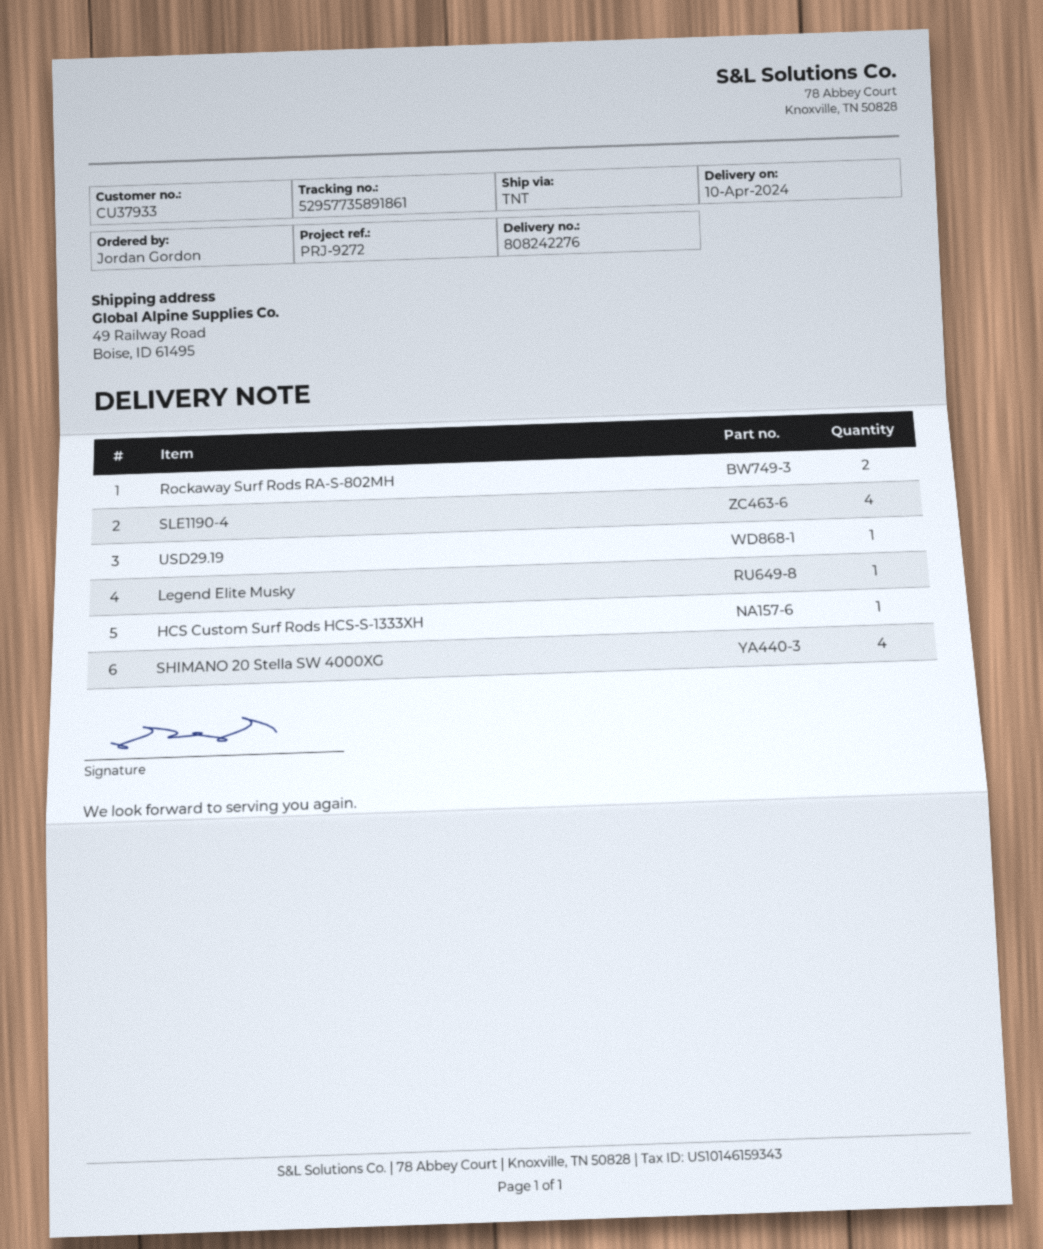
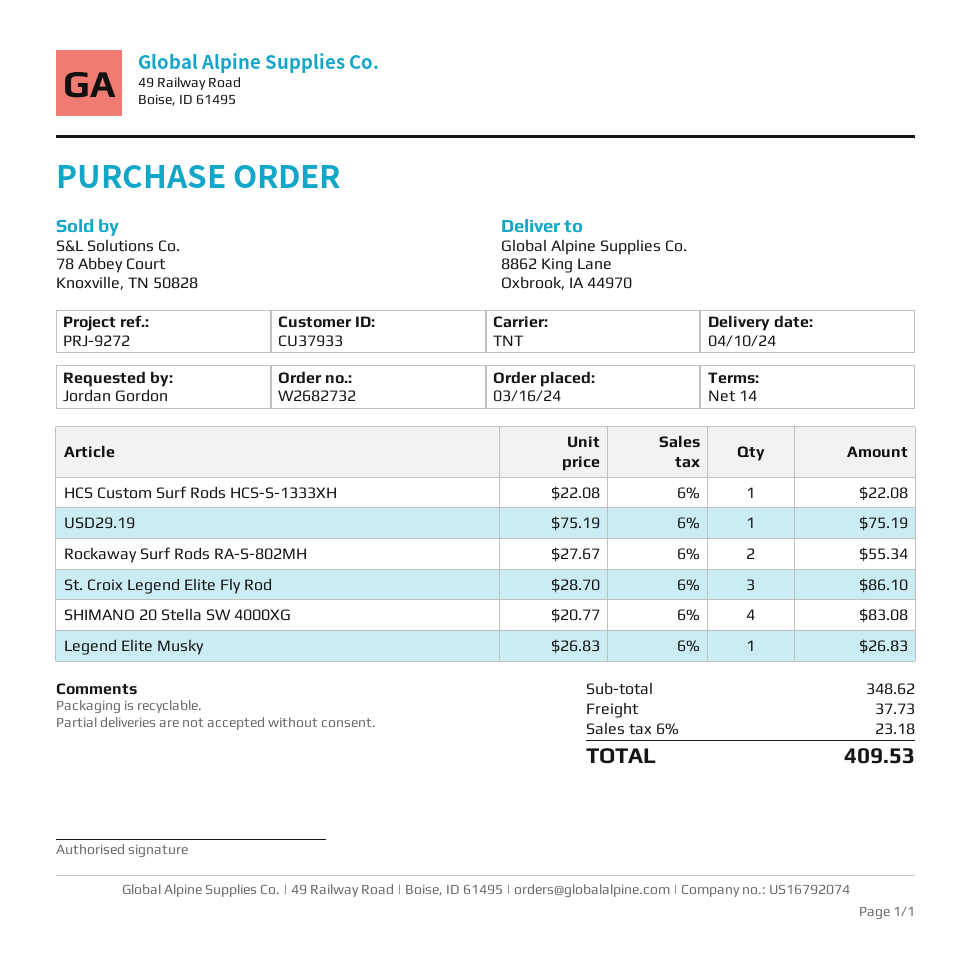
ship to: 49 Railway Road, Boise, ID 61495 -> 8862 King Lane, Oxbrook, IA 44970
SLE1190-4: 4 -> none
St. Croix Legend Elite Fly Rod: none -> 3

